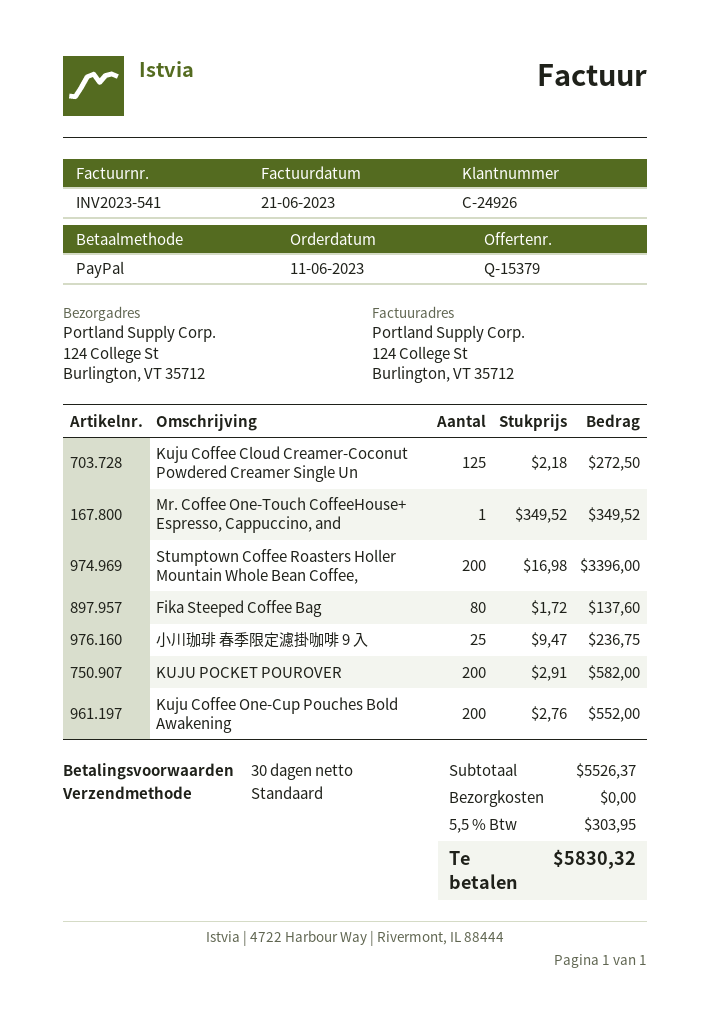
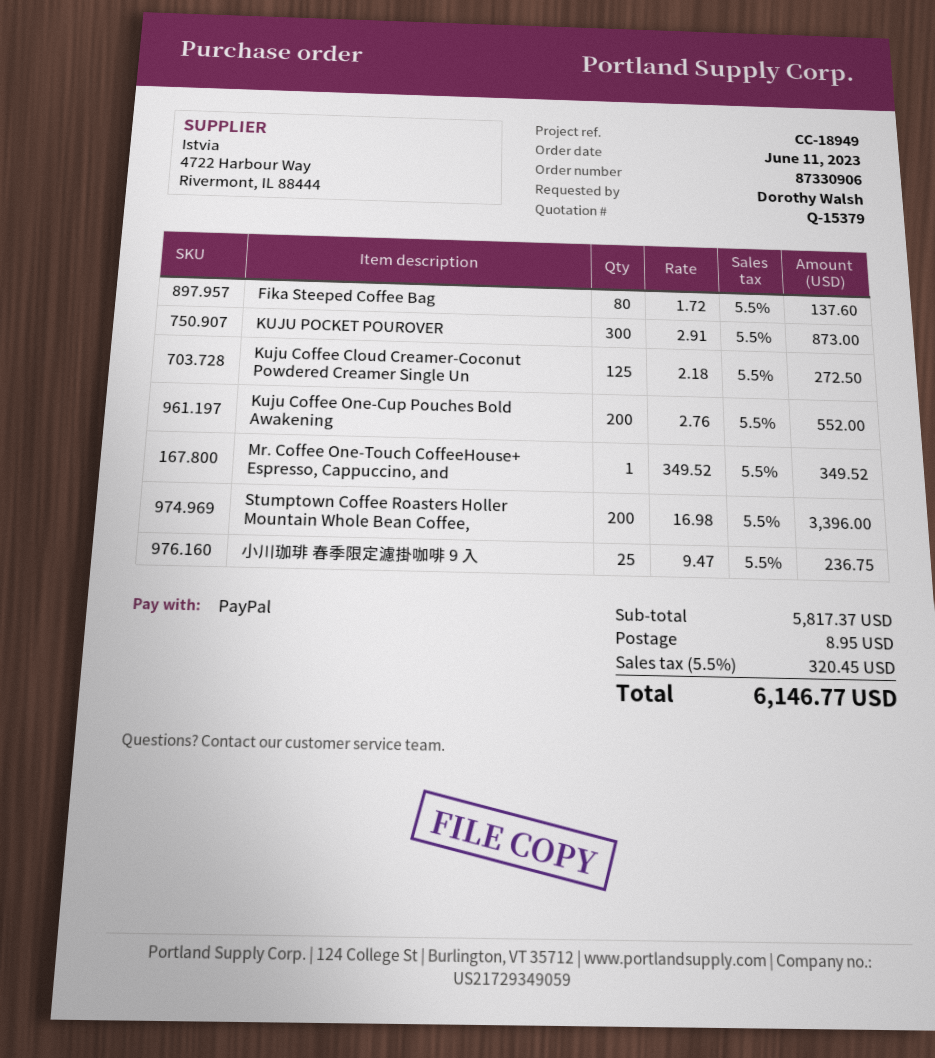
KUJU POCKET POUROVER: 200 x 2.91 = 582.00 -> 300 x 2.91 = 873.00
subtotal: 5526.37 -> 5817.37
shipping: 0.00 -> 8.95
tax: 5.5% = 303.95 -> 5.5% = 320.45
total: 5830.32 -> 6146.77

